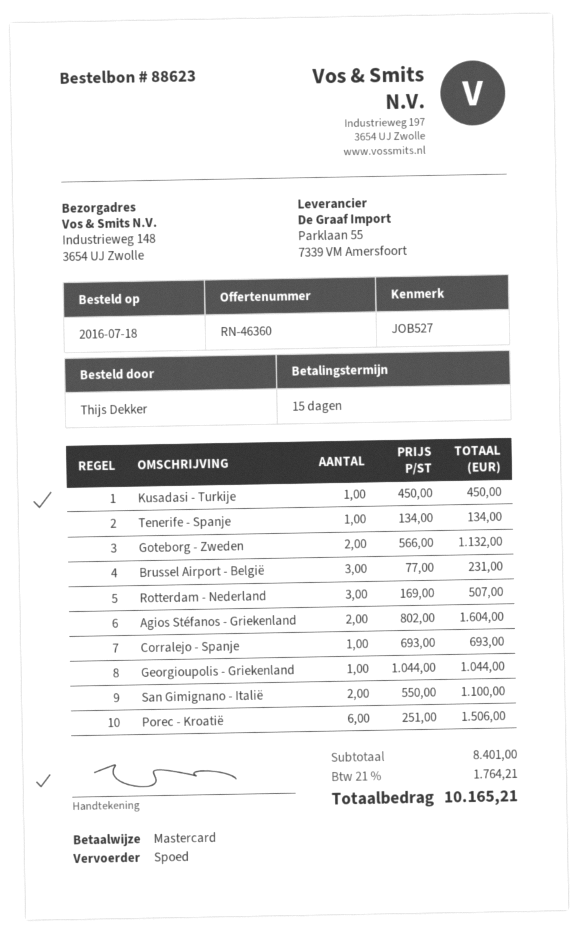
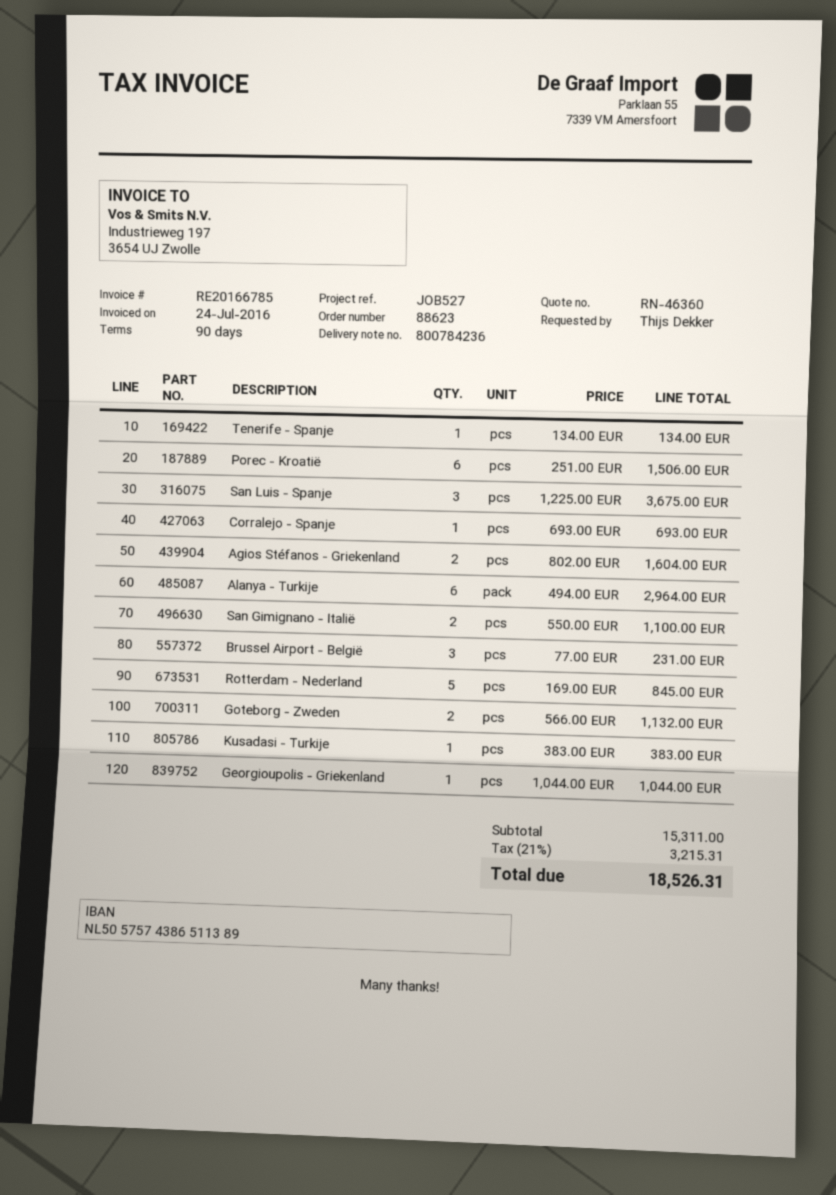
payment terms: 15 days -> 90 days
Kusadasi - Turkije: 1 x 450.00 = 450.00 -> 1 x 383.00 = 383.00
Rotterdam - Nederland: 3 x 169.00 = 507.00 -> 5 x 169.00 = 845.00
San Luis - Spanje: none -> 3 x 1225.00 = 3675.00
Alanya - Turkije: none -> 6 x 494.00 = 2964.00
subtotal: 8401.00 -> 15311.00
tax: 21% = 1764.21 -> 21% = 3215.31
total: 10165.21 -> 18526.31

